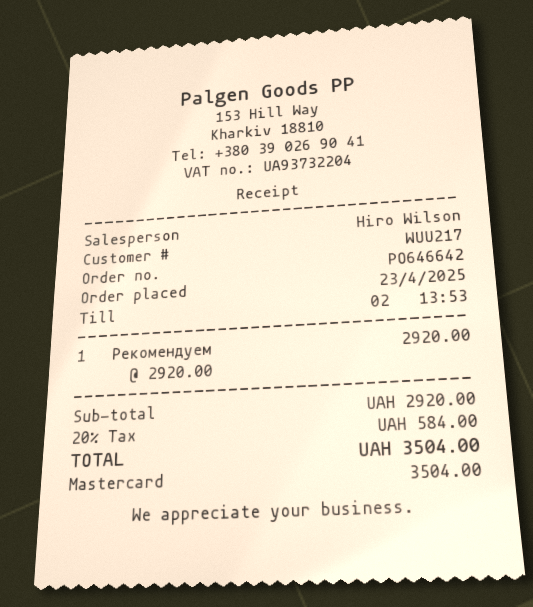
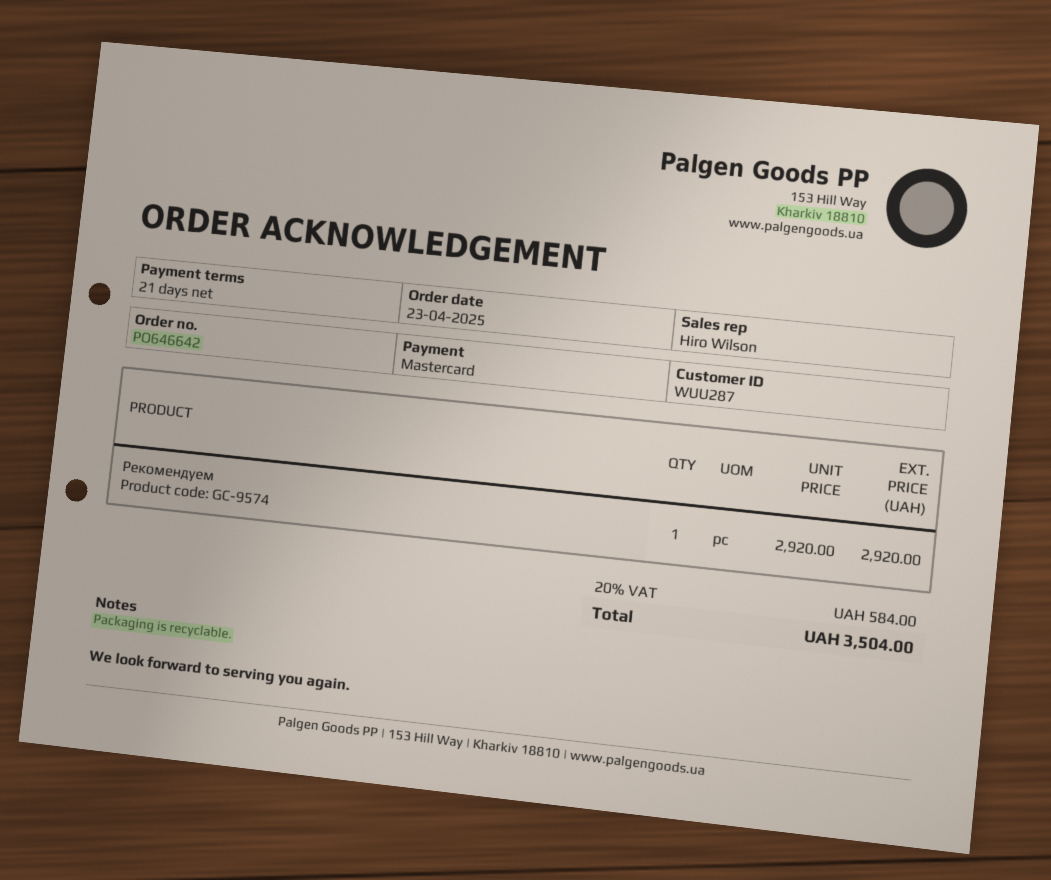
customer number: WUU217 -> WUU287

